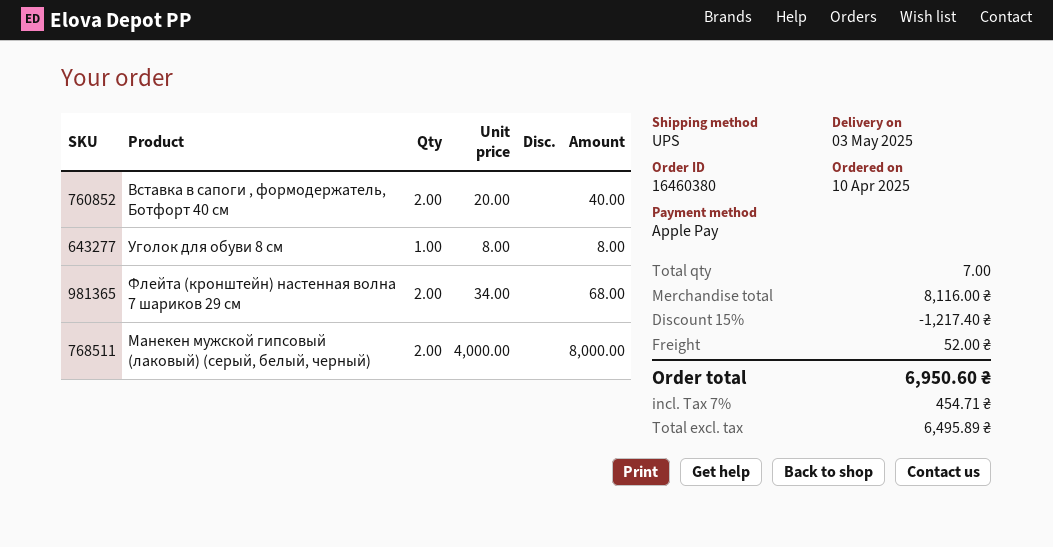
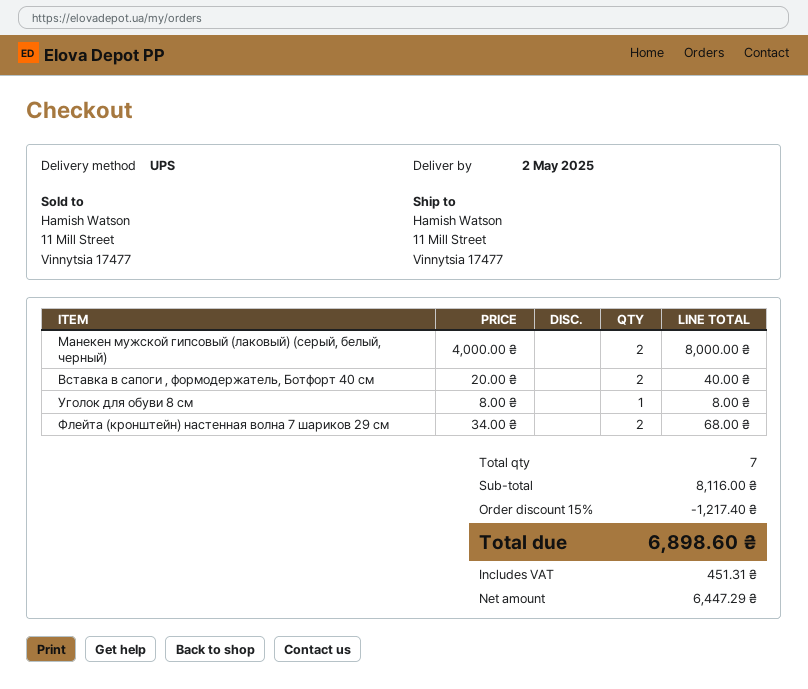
delivery date: 2025-05-03 -> 2025-05-02
shipping: 52.00 -> none
net: 6495.89 -> 6447.29
tax: 454.71 -> 451.31
total: 6950.60 -> 6898.60

